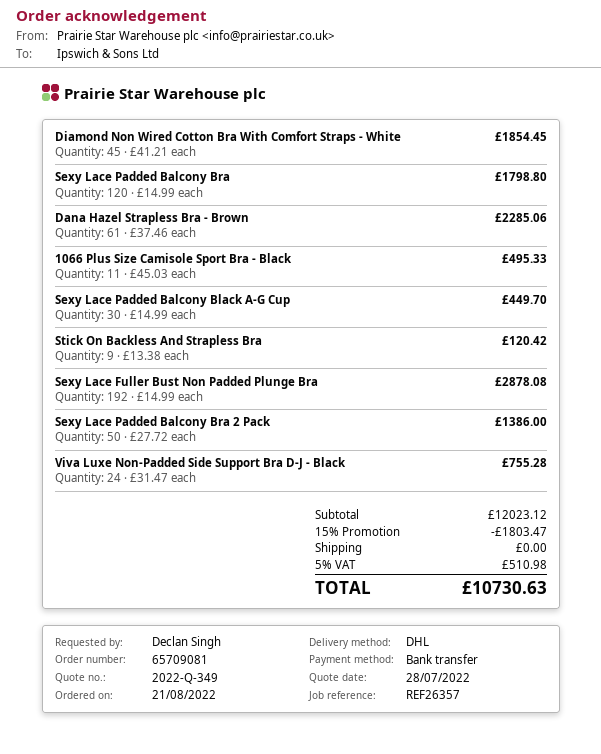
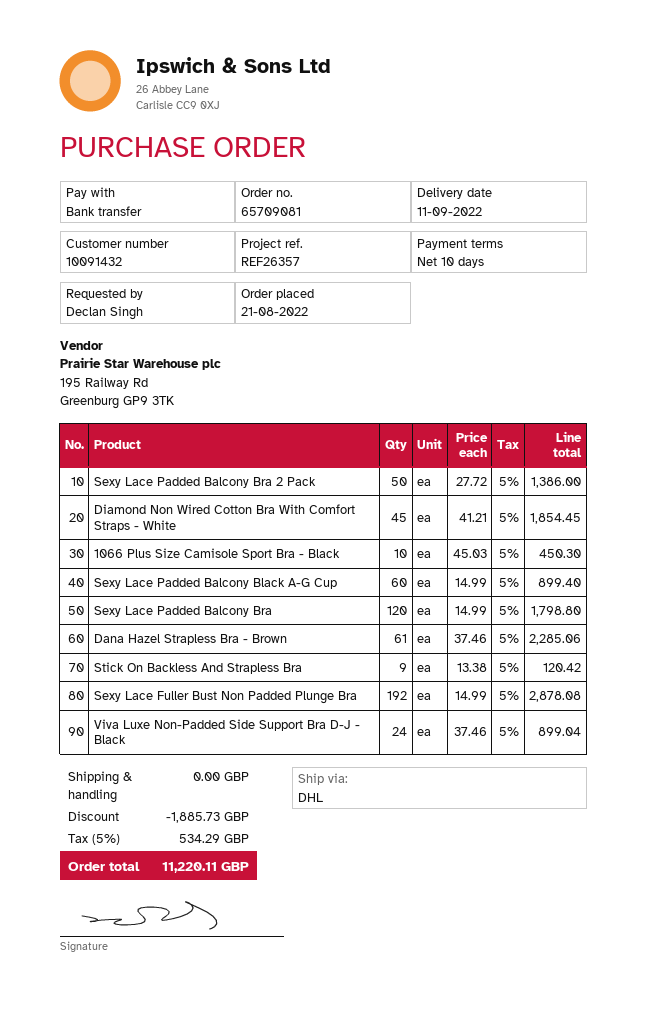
1066 Plus Size Camisole Sport Bra - Black: 11 x 45.03 = 495.33 -> 10 x 45.03 = 450.30
Sexy Lace Padded Balcony Black A-G Cup: 30 x 14.99 = 449.70 -> 60 x 14.99 = 899.40
Viva Luxe Non-Padded Side Support Bra D-J - Black: 24 x 31.47 = 755.28 -> 24 x 37.46 = 899.04
discount: 1803.47 -> 1885.73
tax: 5% = 510.98 -> 5% = 534.29
total: 10730.63 -> 11220.11

